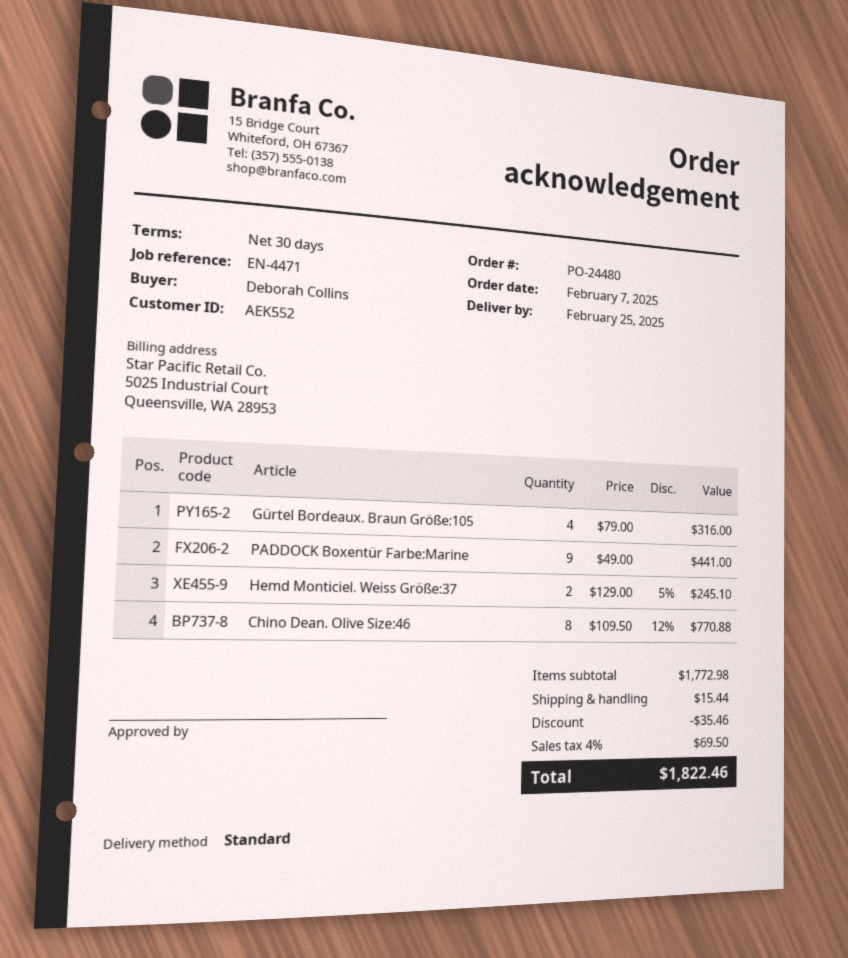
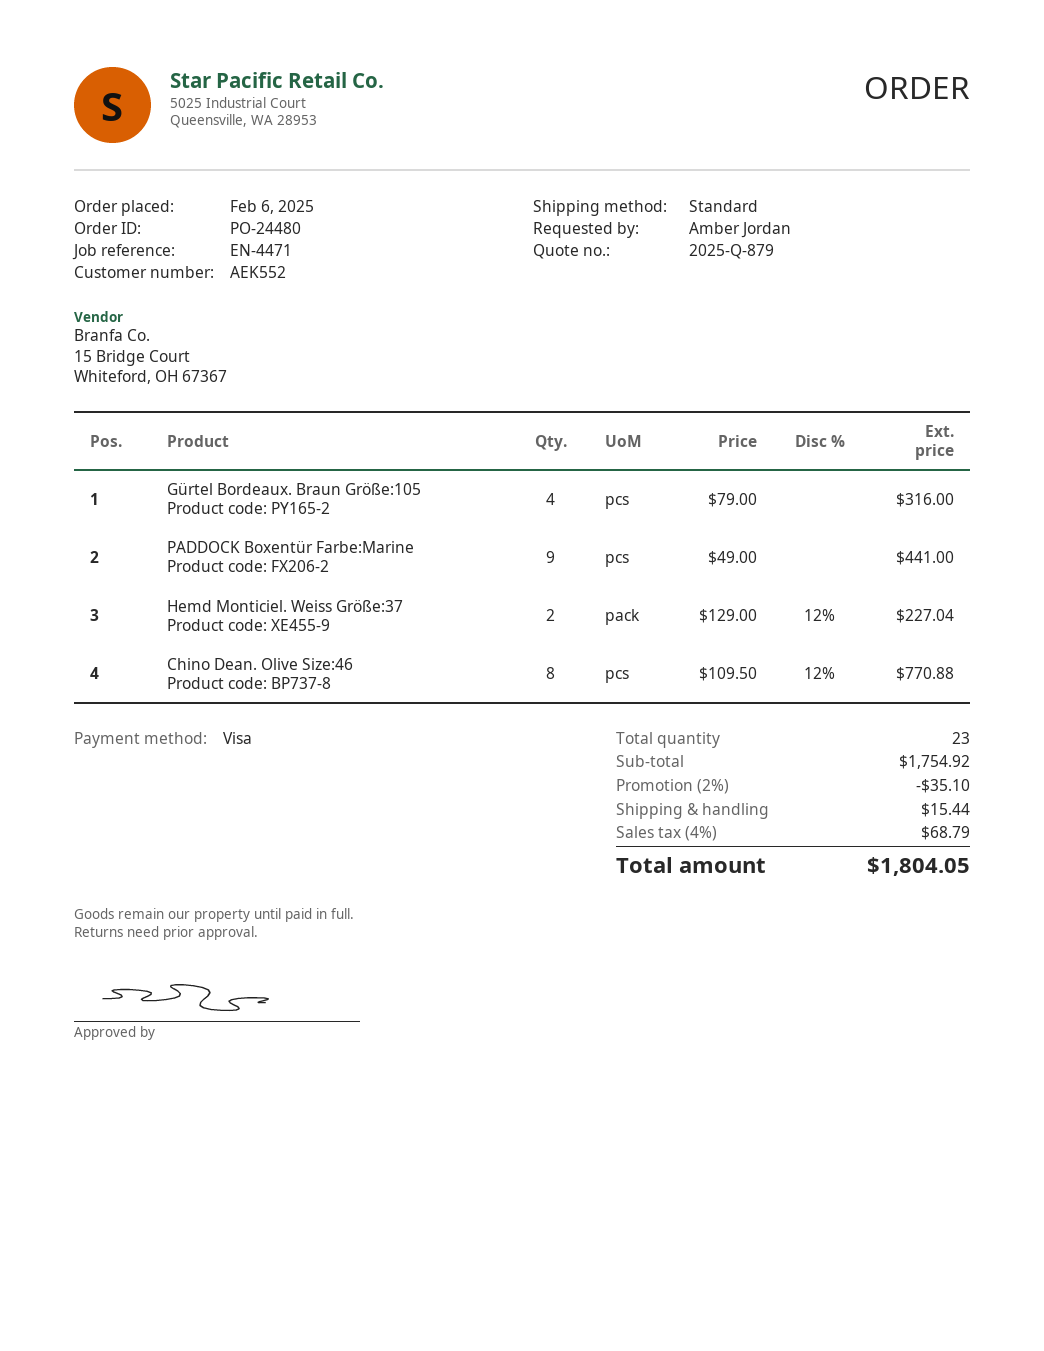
order date: 2025-02-07 -> 2025-02-06
ordered by: Deborah Collins -> Amber Jordan
Hemd Monticiel. Weiss Größe:37: 2 x 129.00 - 5% = 245.10 -> 2 x 129.00 - 12% = 227.04
subtotal: 1772.98 -> 1754.92
discount: 35.46 -> 35.10
tax: 4% = 69.50 -> 4% = 68.79
total: 1822.46 -> 1804.05

